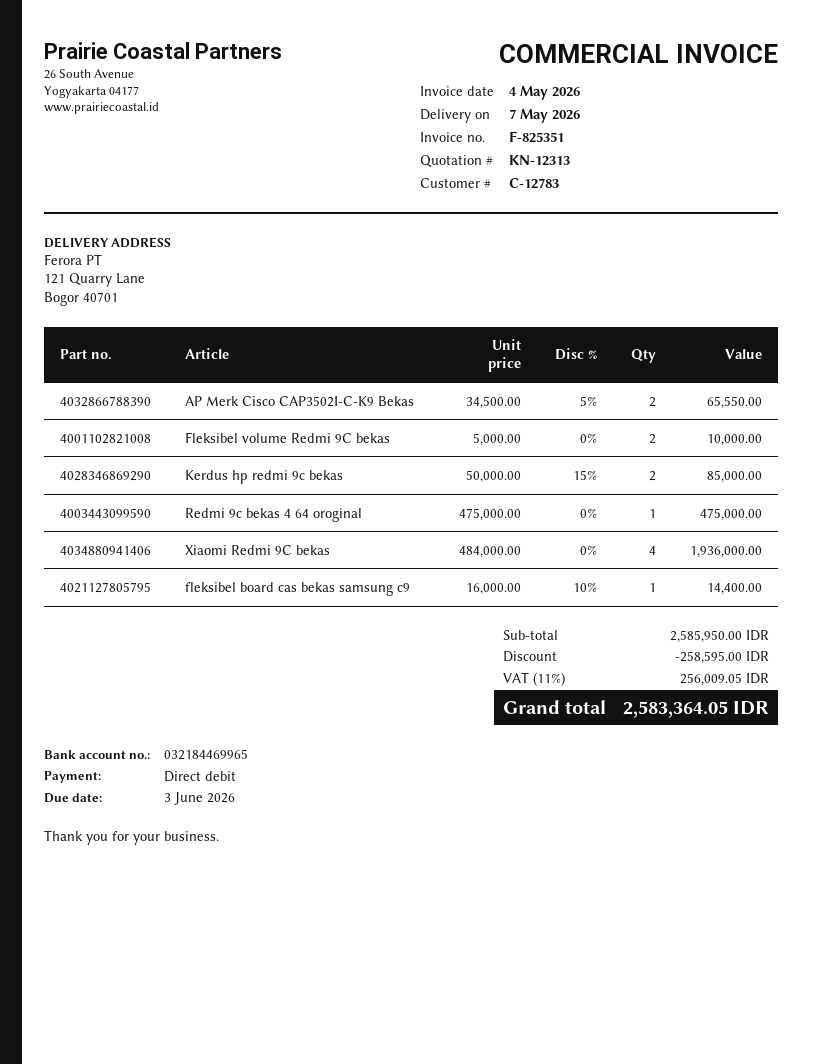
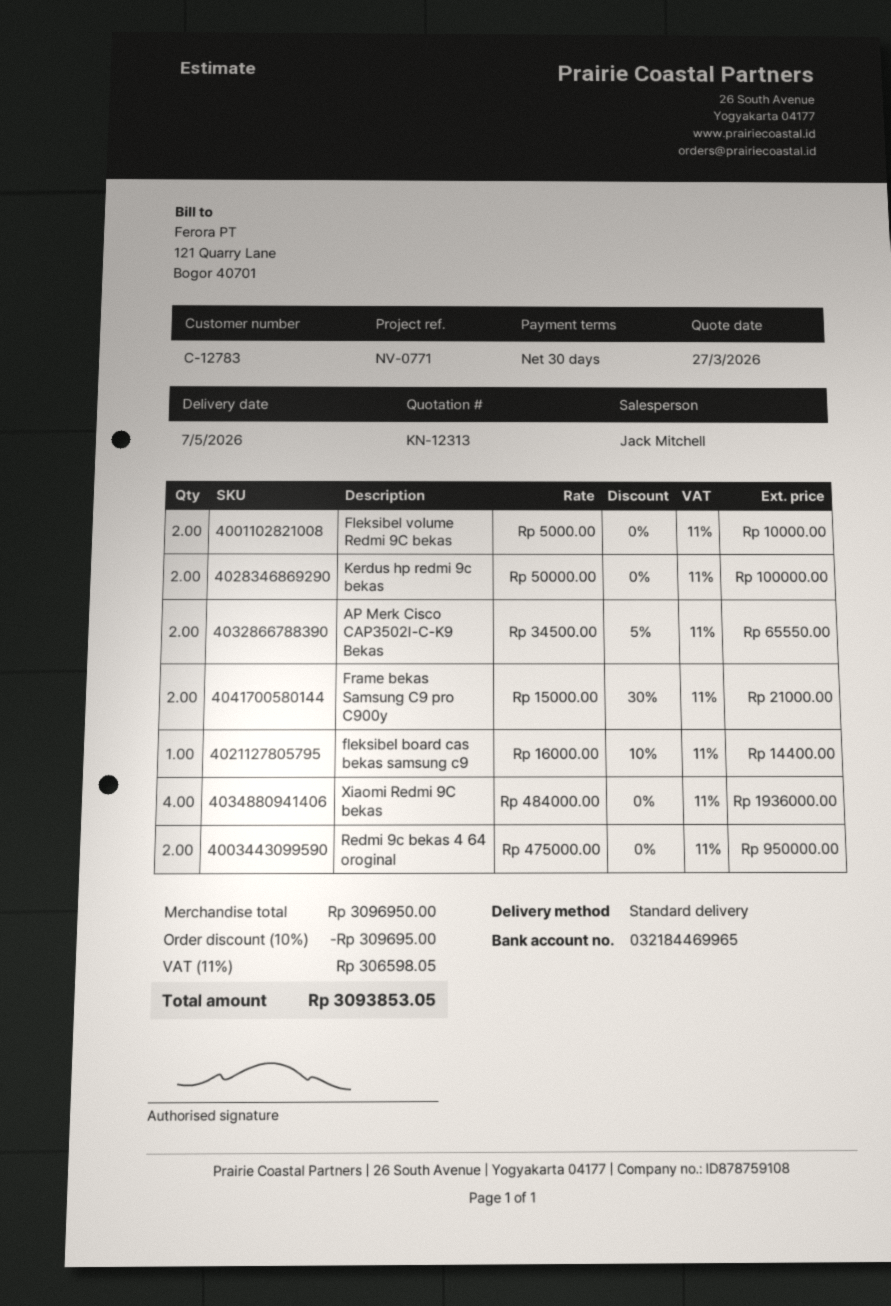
Kerdus hp redmi 9c bekas: 2 x 50000.00 - 15% = 85000.00 -> 2 x 50000.00 = 100000.00
Redmi 9c bekas 4 64 oroginal: 1 x 475000.00 = 475000.00 -> 2 x 475000.00 = 950000.00
Frame bekas Samsung C9 pro C900y: none -> 2 x 15000.00 - 30% = 21000.00
subtotal: 2585950.00 -> 3096950.00
discount: 258595.00 -> 309695.00
tax: 11% = 256009.05 -> 11% = 306598.05
total: 2583364.05 -> 3093853.05

